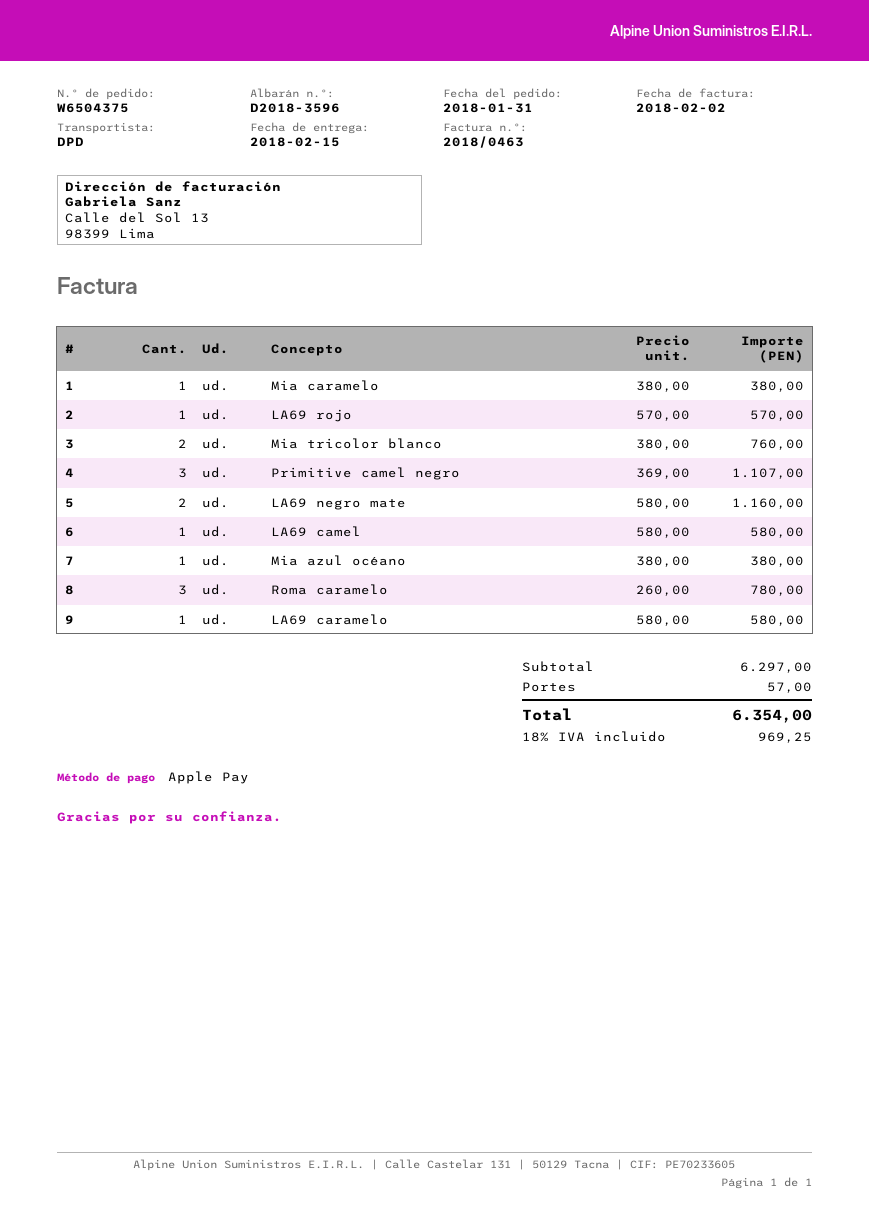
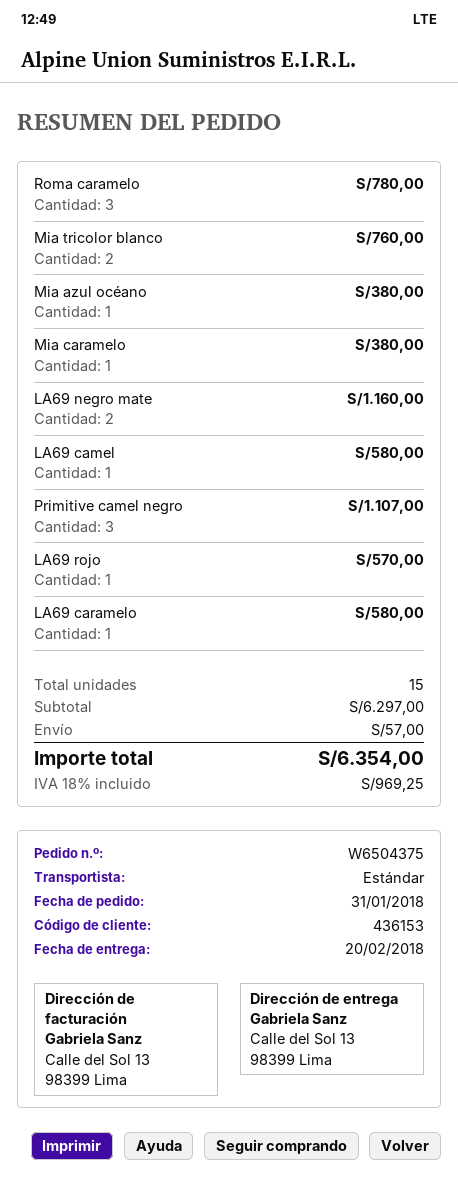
delivery date: 2018-02-15 -> 2018-02-20
shipping method: DPD -> standard

